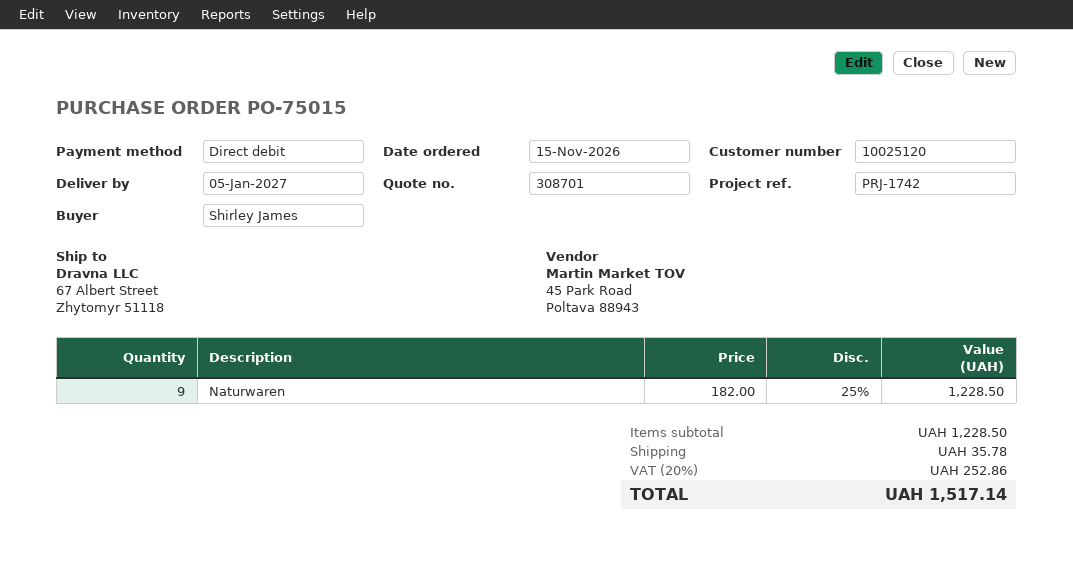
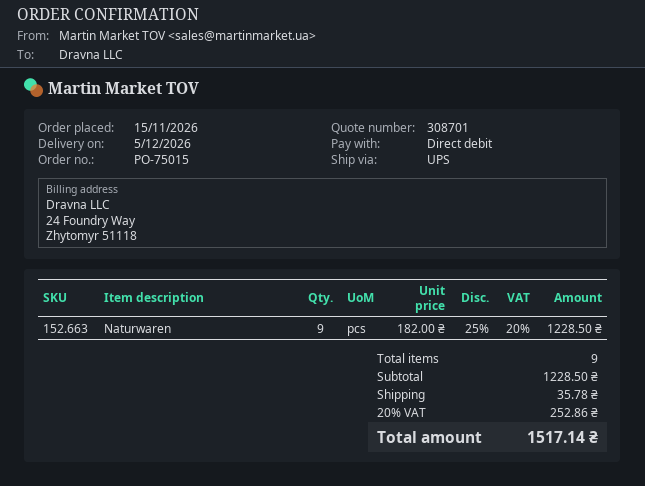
delivery date: 2027-01-05 -> 2026-12-05

